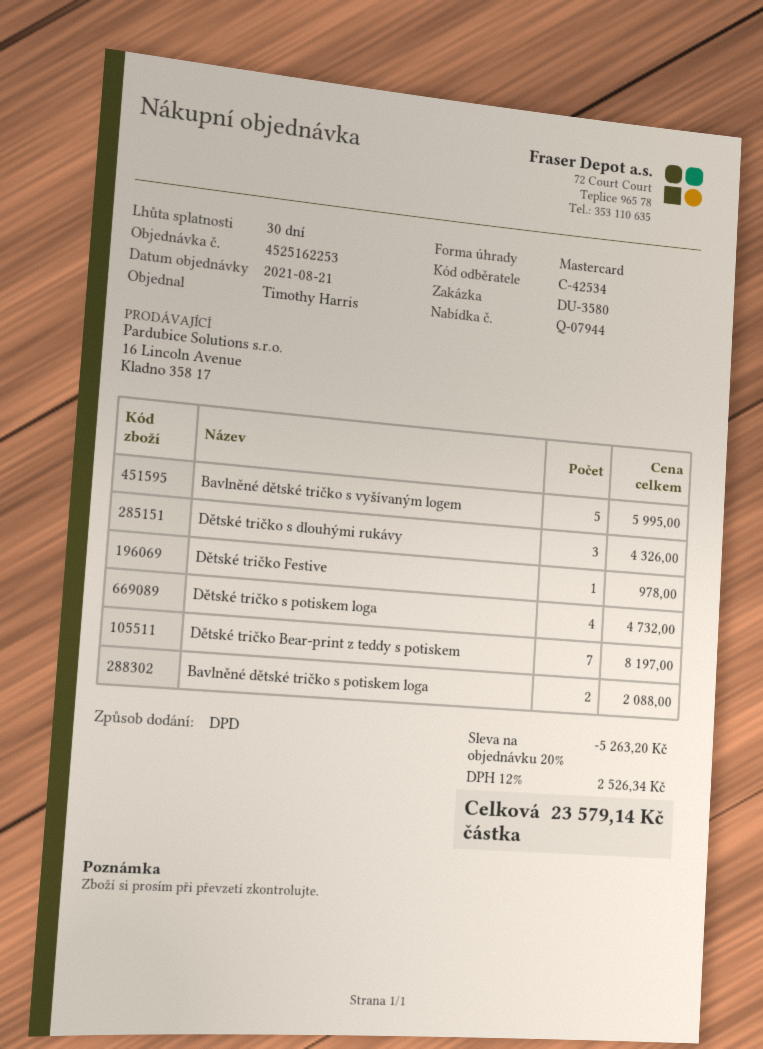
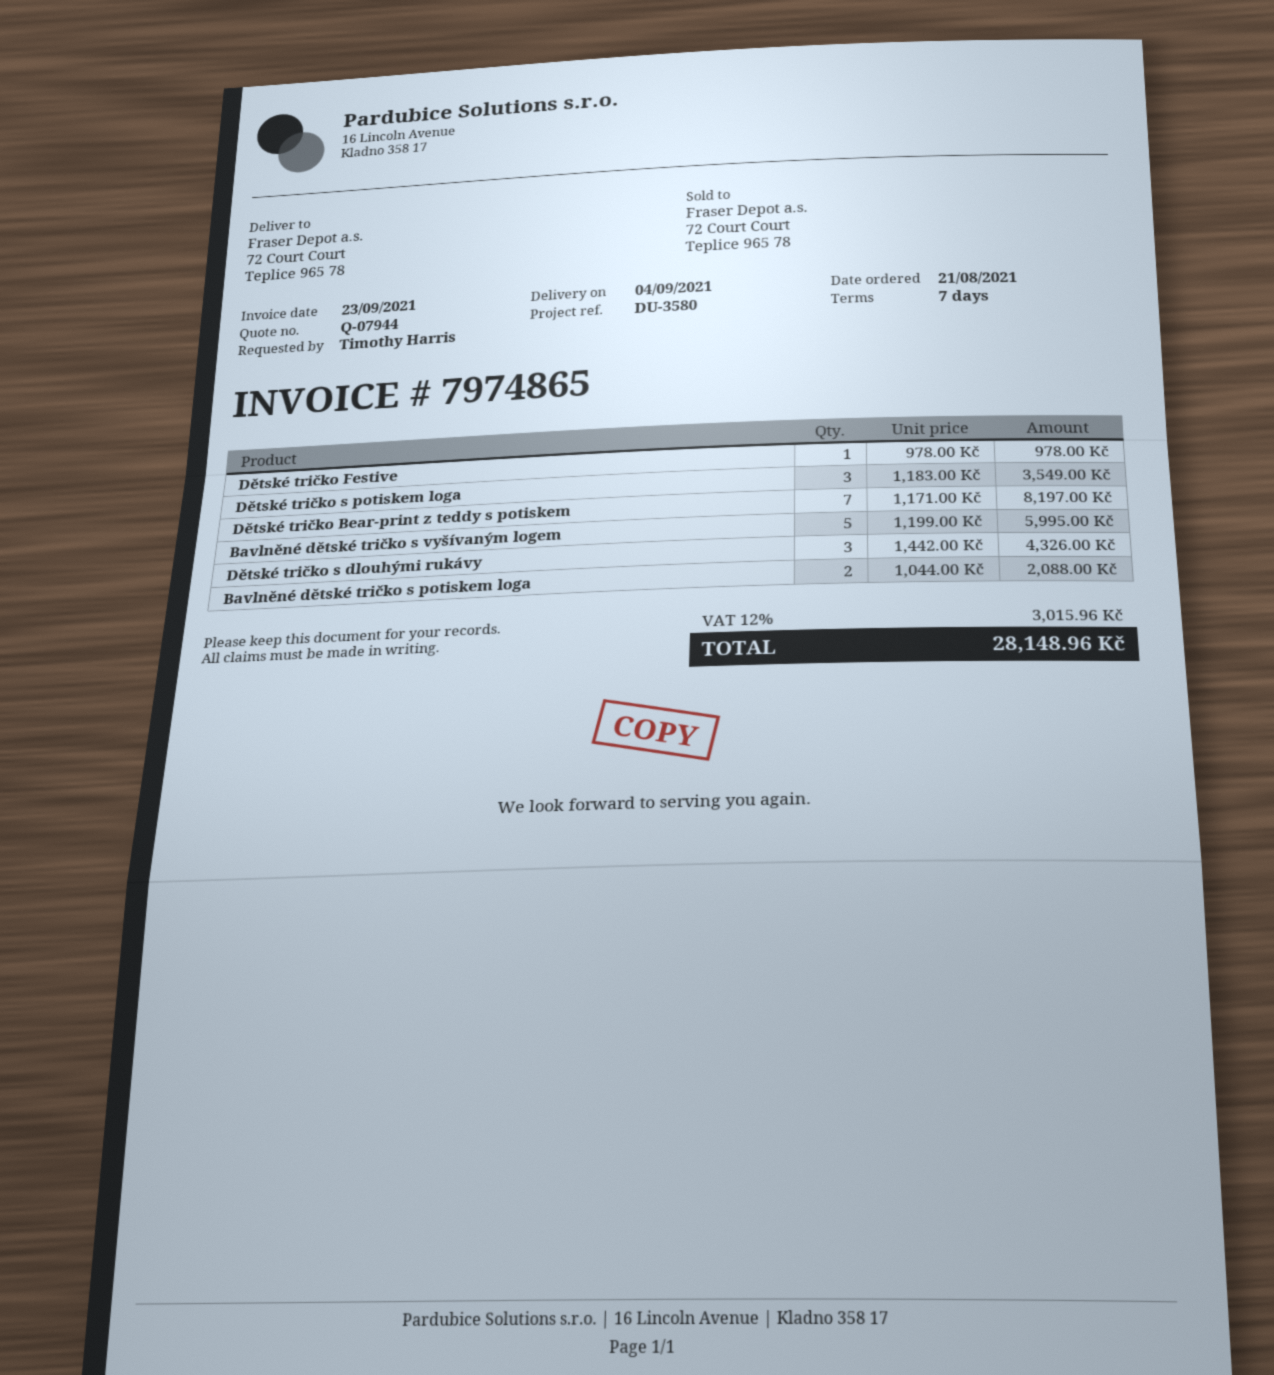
payment terms: 30 days -> 7 days
Dětské tričko s potiskem loga: 4 for 4732.00 -> 3 for 3549.00
discount: 20% = 5263.20 -> none
tax: 12% = 2526.34 -> 12% = 3015.96
total: 23579.14 -> 28148.96

